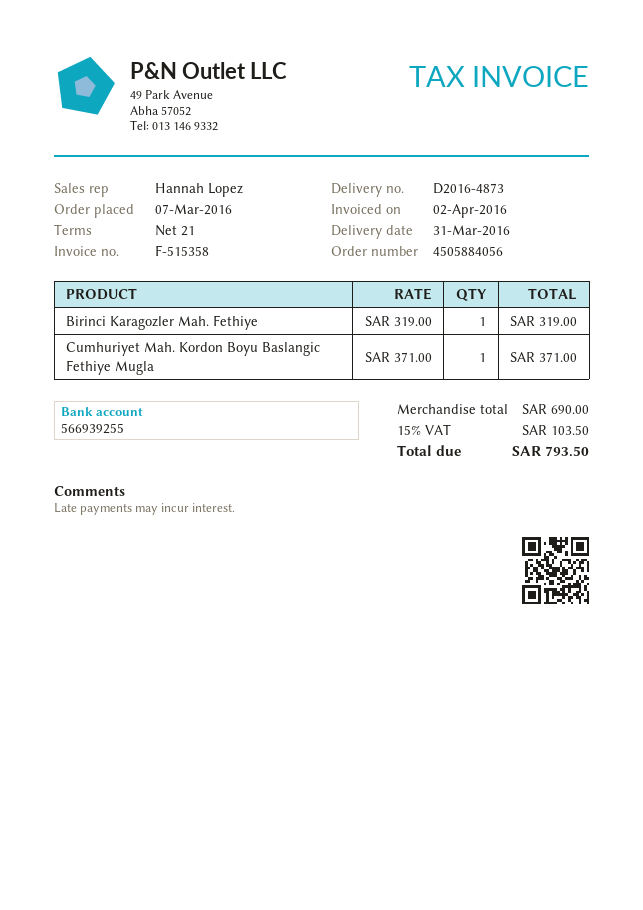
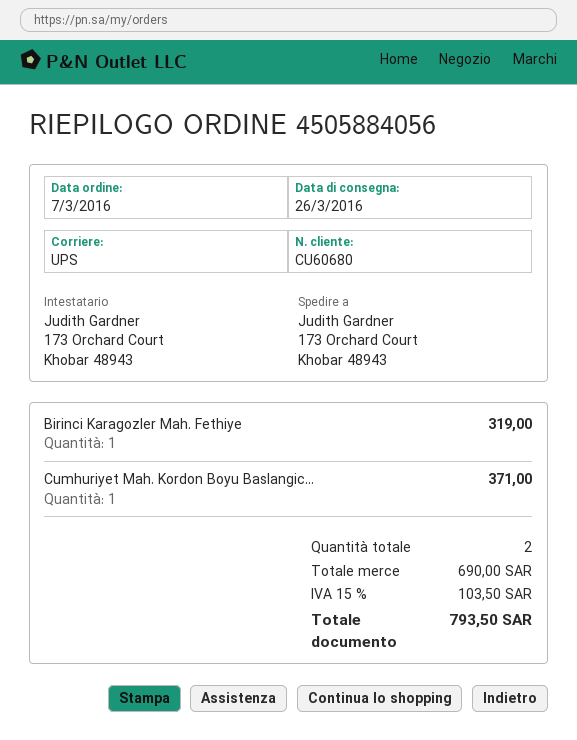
delivery date: 2016-03-31 -> 2016-03-26

